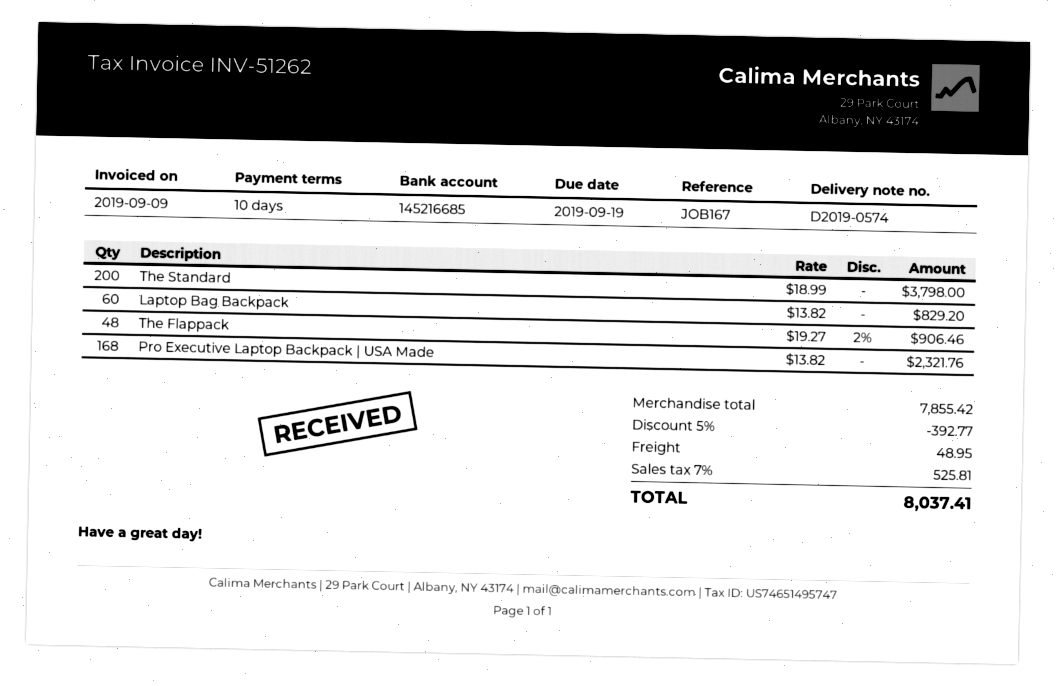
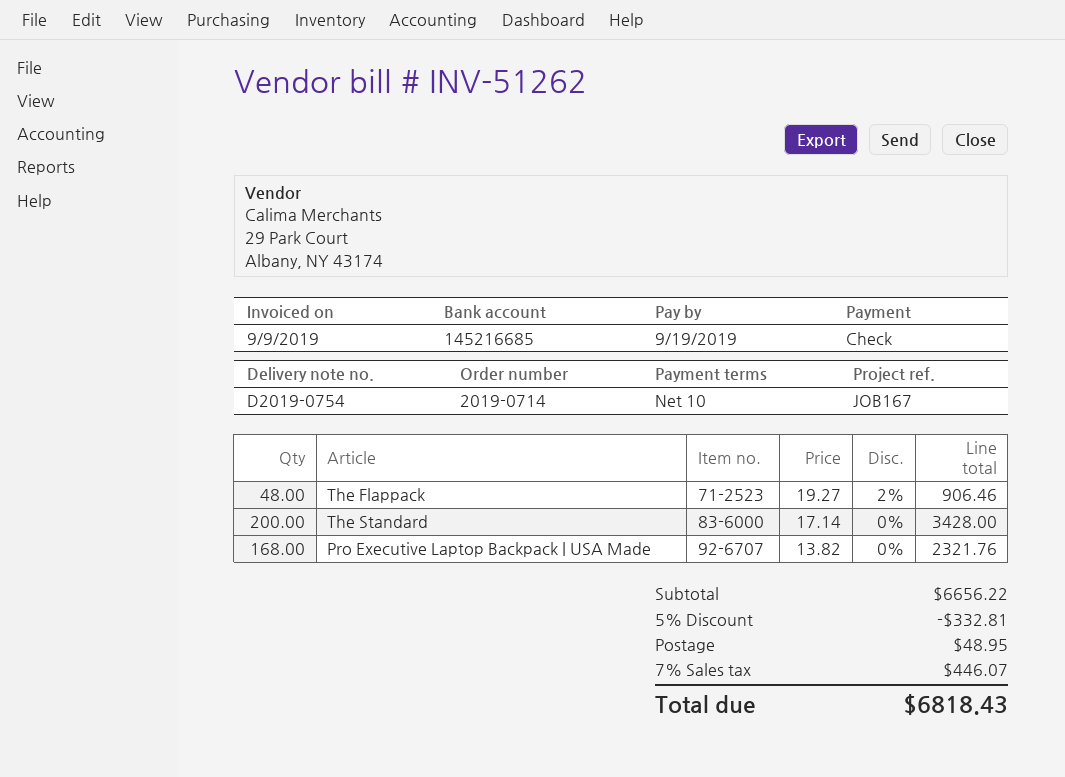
delivery note number: D2019-0574 -> D2019-0754
The Standard: 200 x 18.99 = 3798.00 -> 200 x 17.14 = 3428.00
Laptop Bag Backpack: 60 x 13.82 = 829.20 -> none
subtotal: 7855.42 -> 6656.22
discount: 5% = 392.77 -> 5% = 332.81
tax: 7% = 525.81 -> 7% = 446.07
total: 8037.41 -> 6818.43

